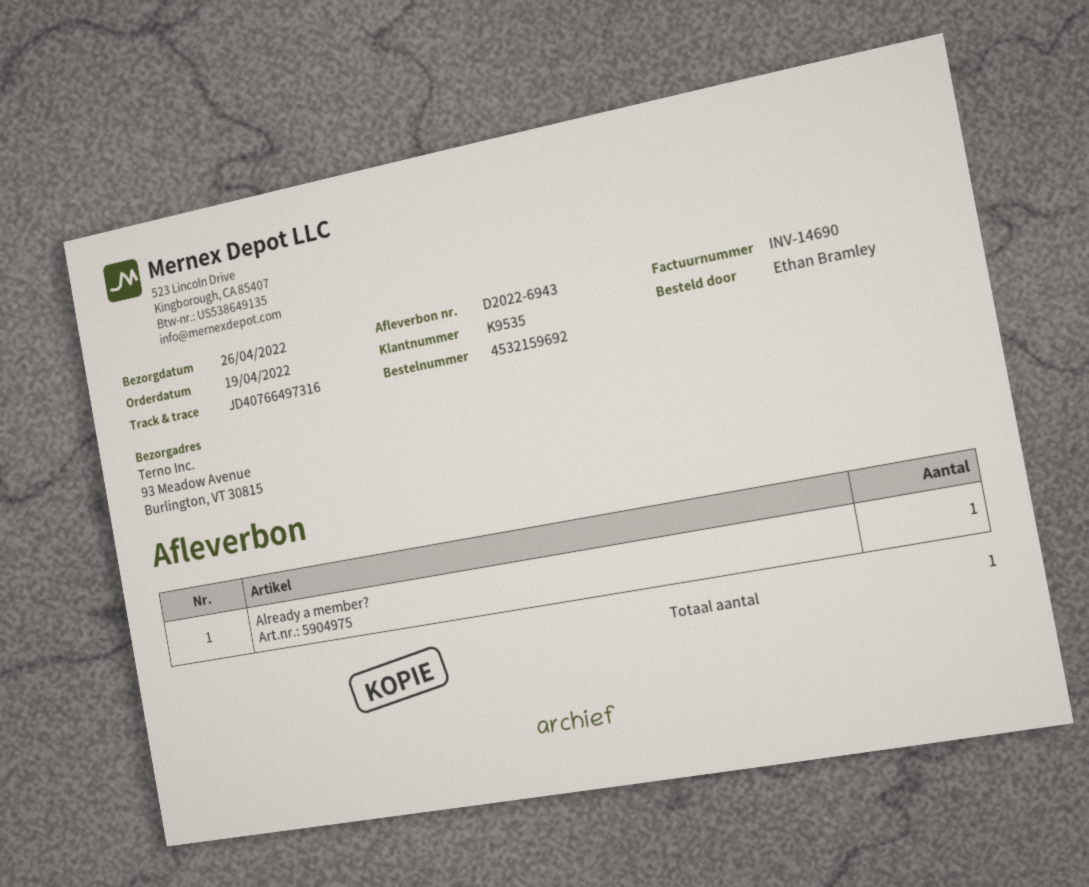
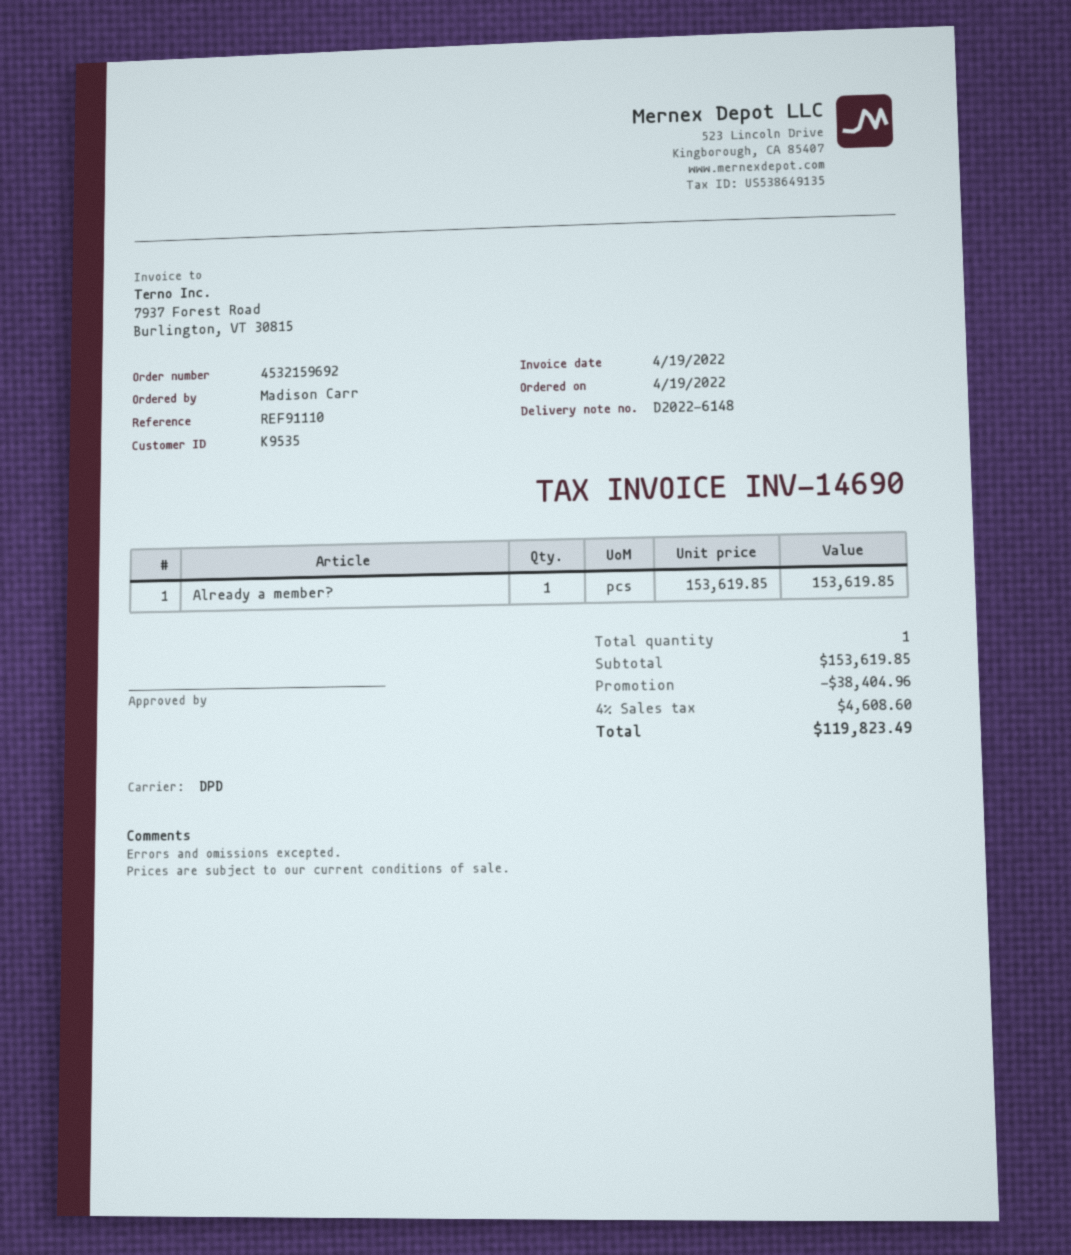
delivery note number: D2022-6943 -> D2022-6148
ordered by: Ethan Bramley -> Madison Carr

